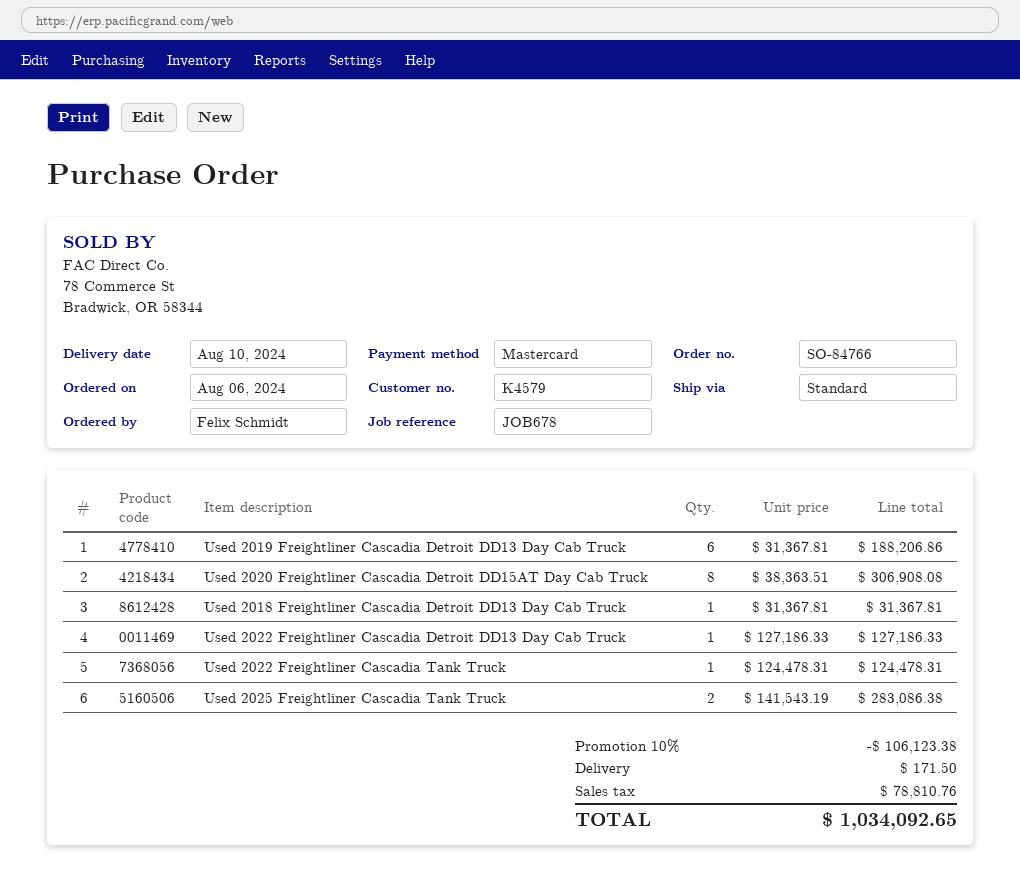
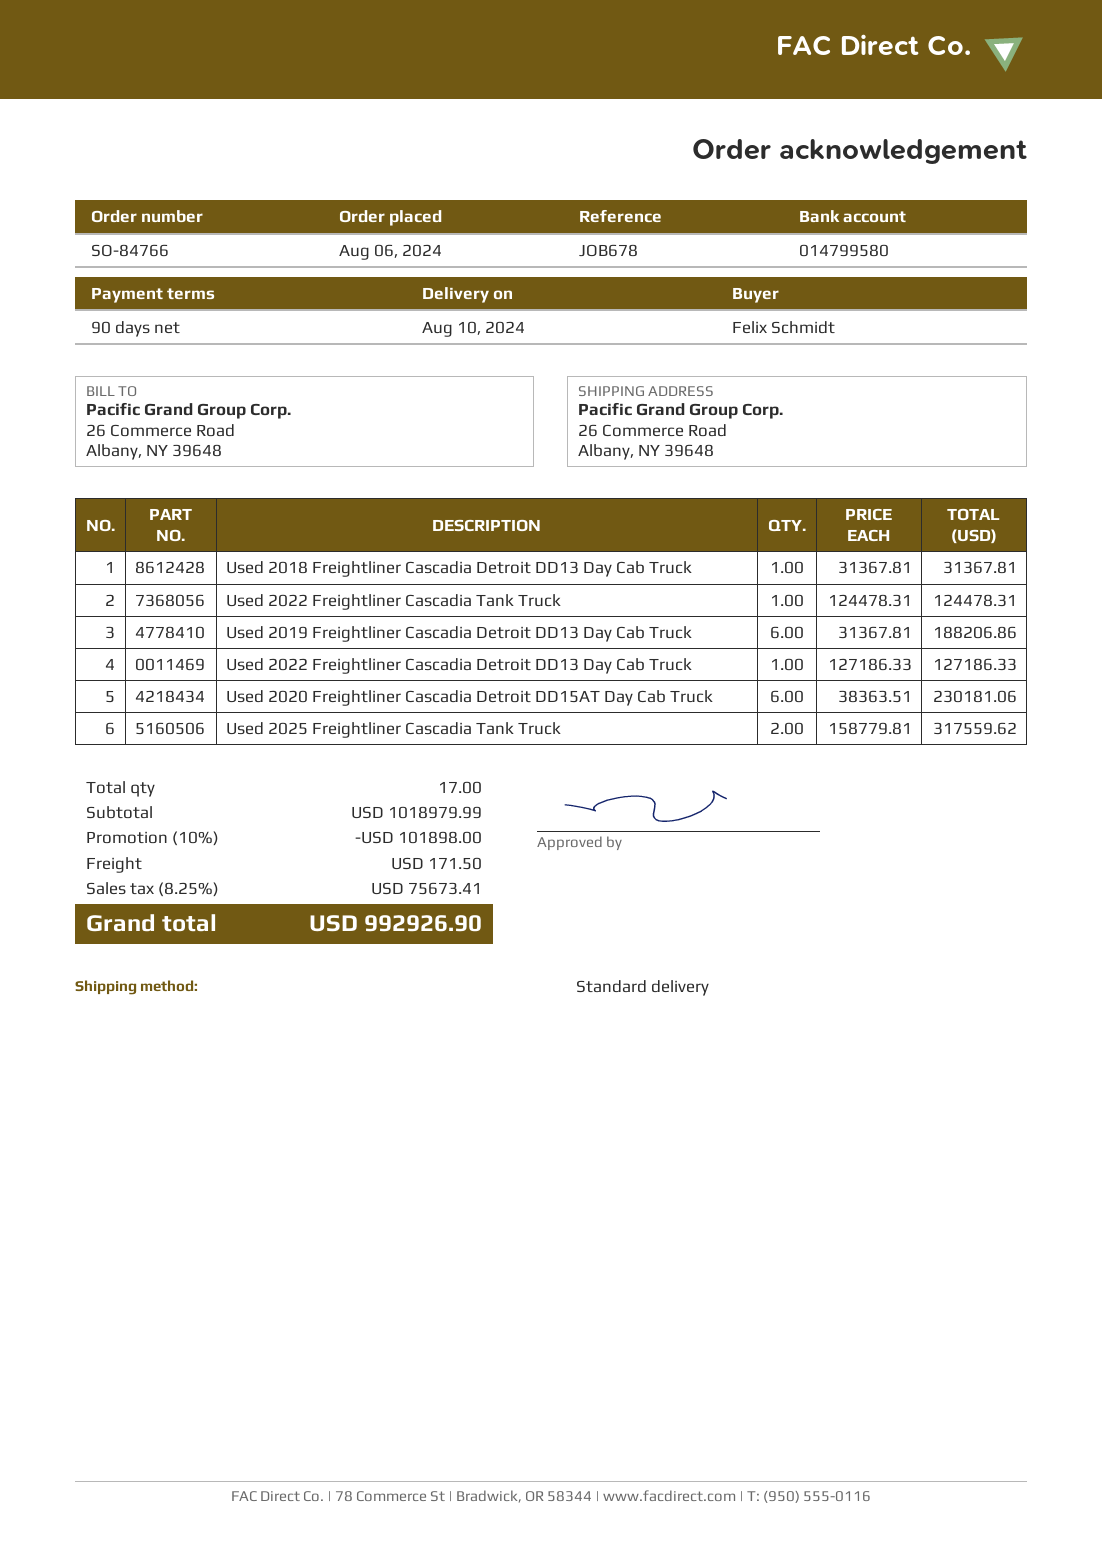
Used 2020 Freightliner Cascadia Detroit DD15AT Day Cab Truck: 8 x 38363.51 = 306908.08 -> 6 x 38363.51 = 230181.06
Used 2025 Freightliner Cascadia Tank Truck: 2 x 141543.19 = 283086.38 -> 2 x 158779.81 = 317559.62
discount: 10% = 106123.38 -> 10% = 101898.00
tax: 78810.76 -> 75673.41
total: 1034092.65 -> 992926.90

